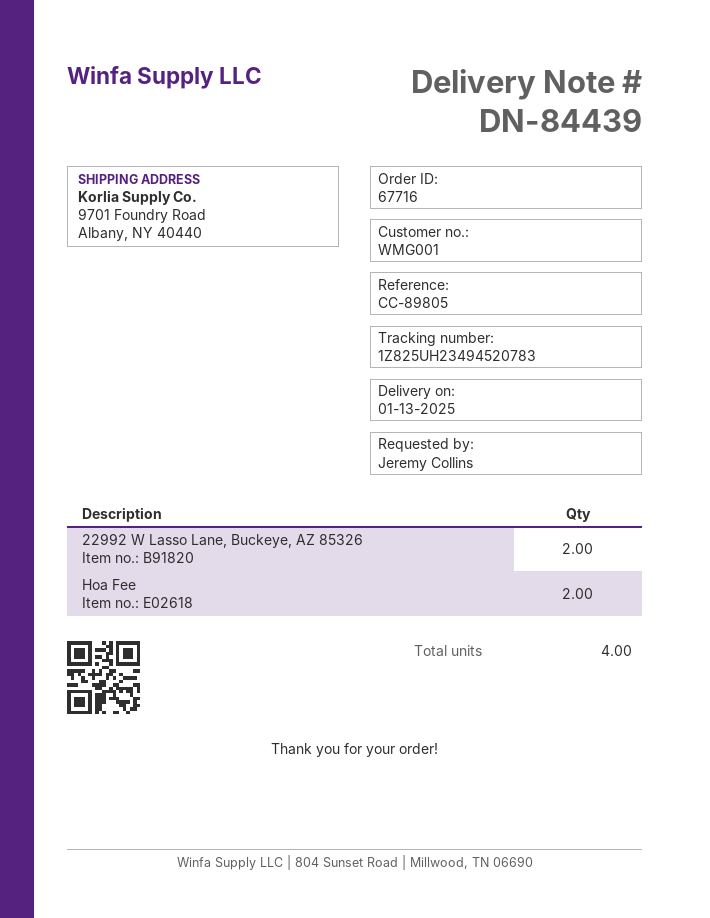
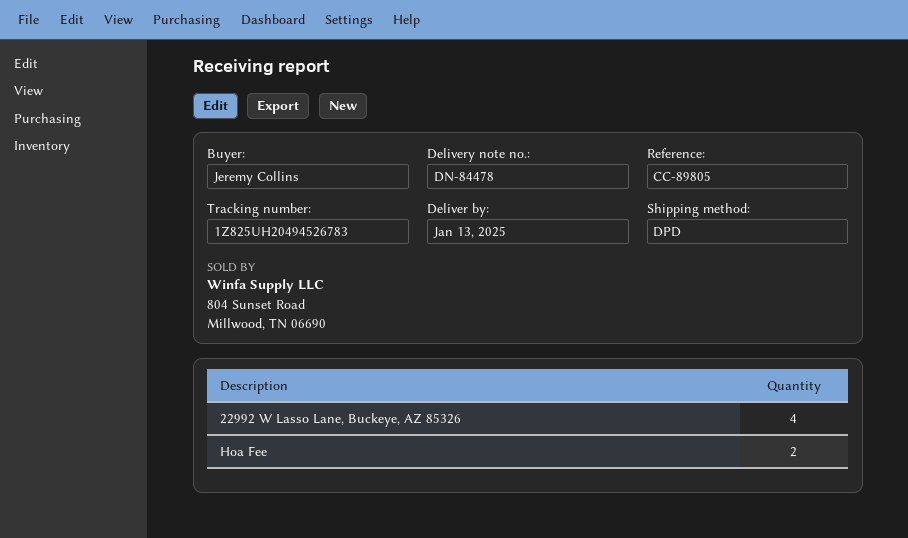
delivery note number: DN-84439 -> DN-84478
tracking number: 1Z825UH23494520783 -> 1Z825UH20494526783
22992 W Lasso Lane, Buckeye, AZ 85326: 2 -> 4

